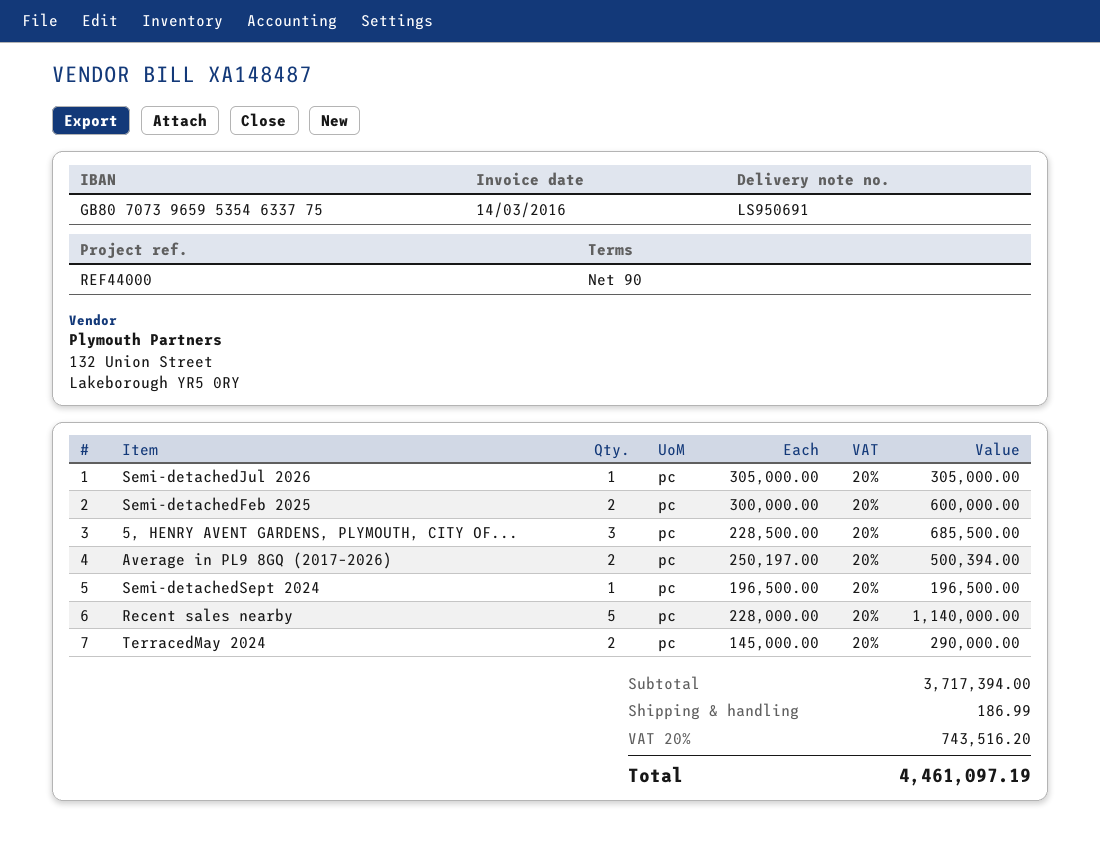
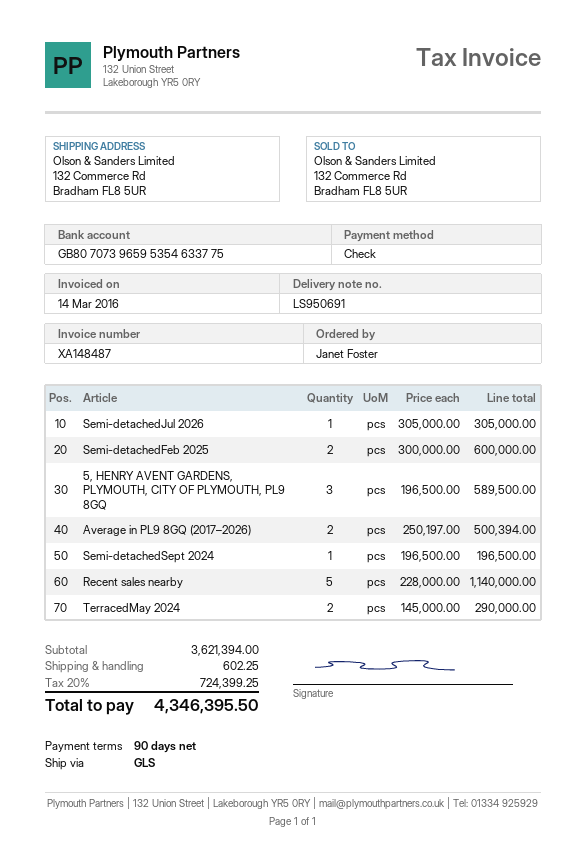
5, HENRY AVENT GARDENS, PLYMOUTH, CITY OF...: 3 x 228500.00 = 685500.00 -> 3 x 196500.00 = 589500.00
subtotal: 3717394.00 -> 3621394.00
shipping: 186.99 -> 602.25
tax: 20% = 743516.20 -> 20% = 724399.25
total: 4461097.19 -> 4346395.50

